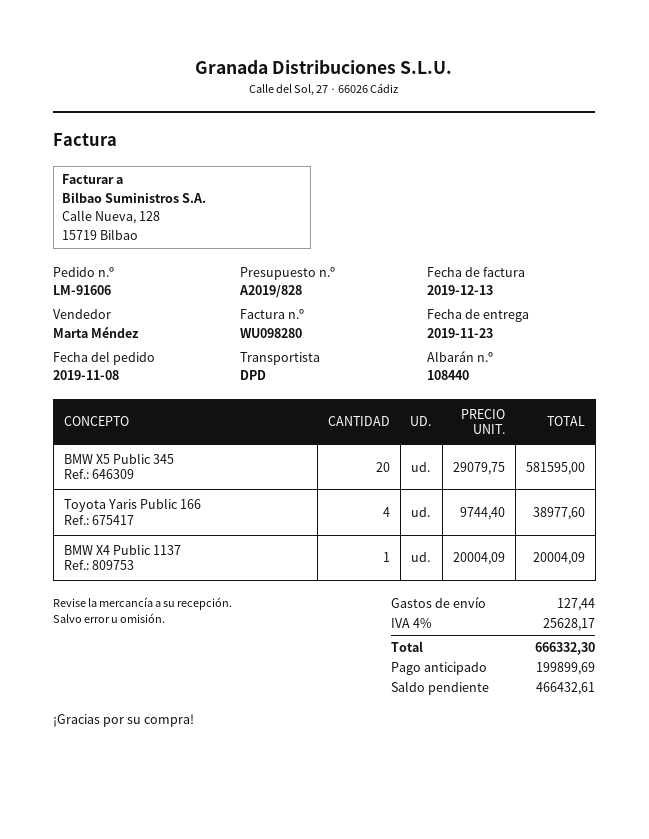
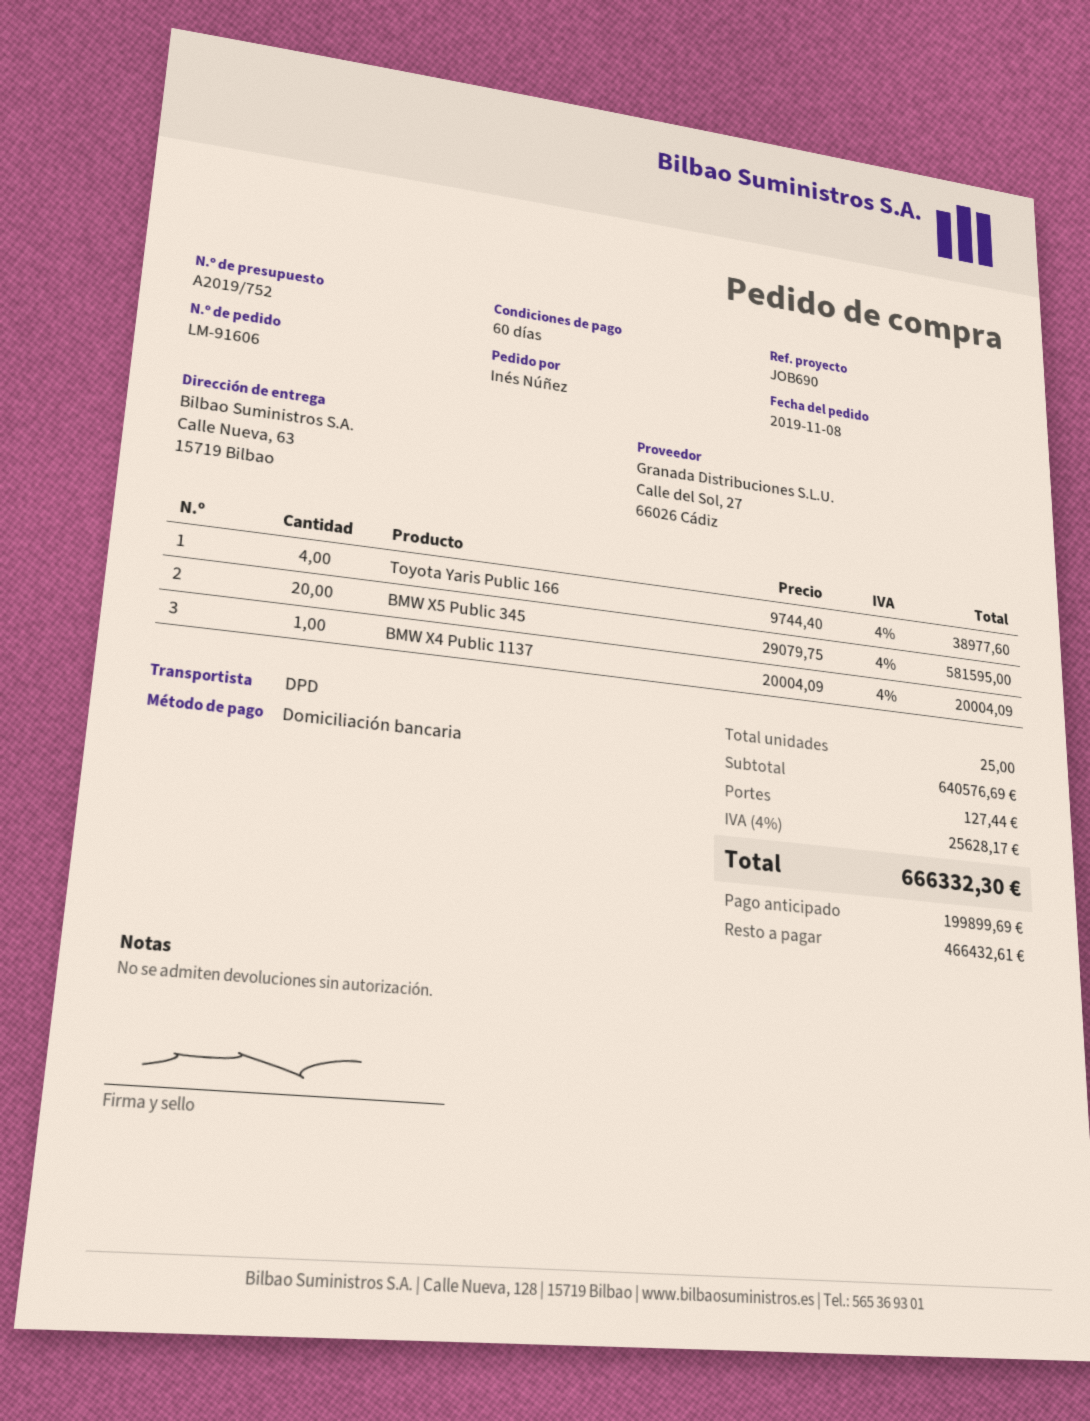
quote number: A2019/828 -> A2019/752

